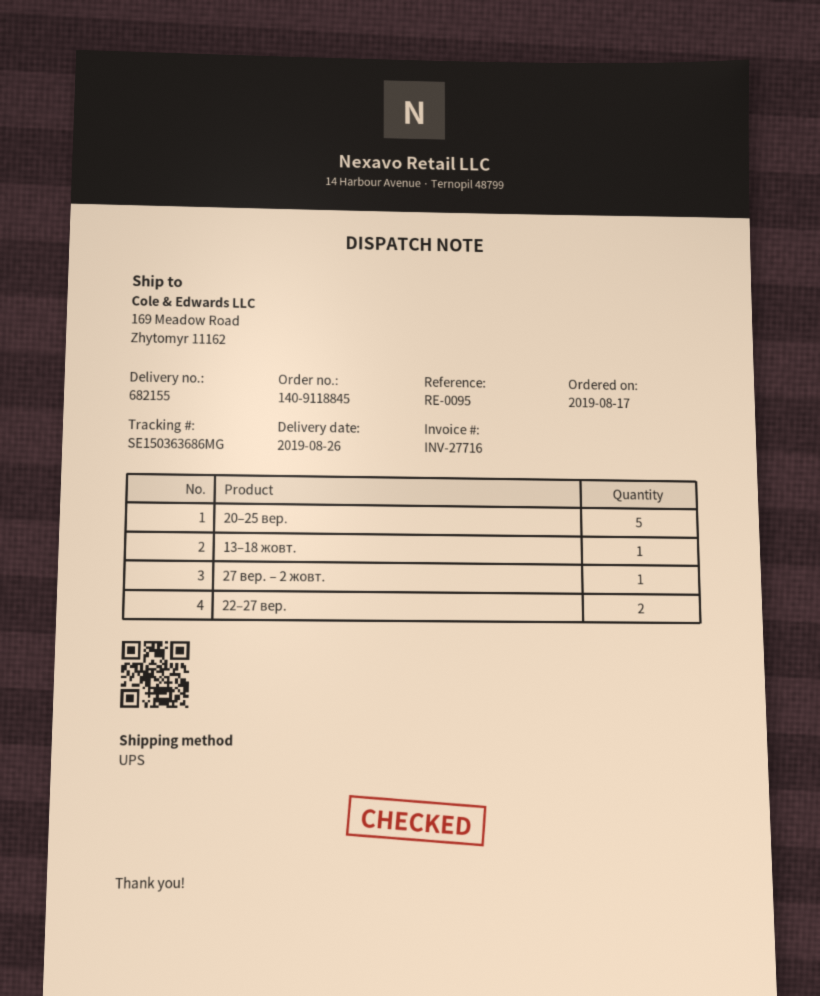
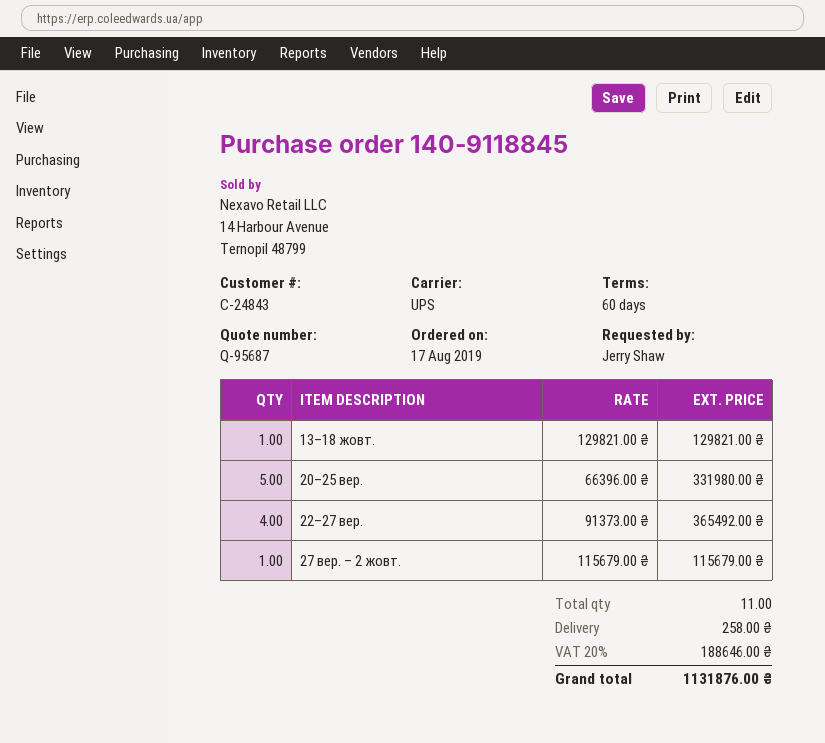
22–27 вер.: 2 -> 4

